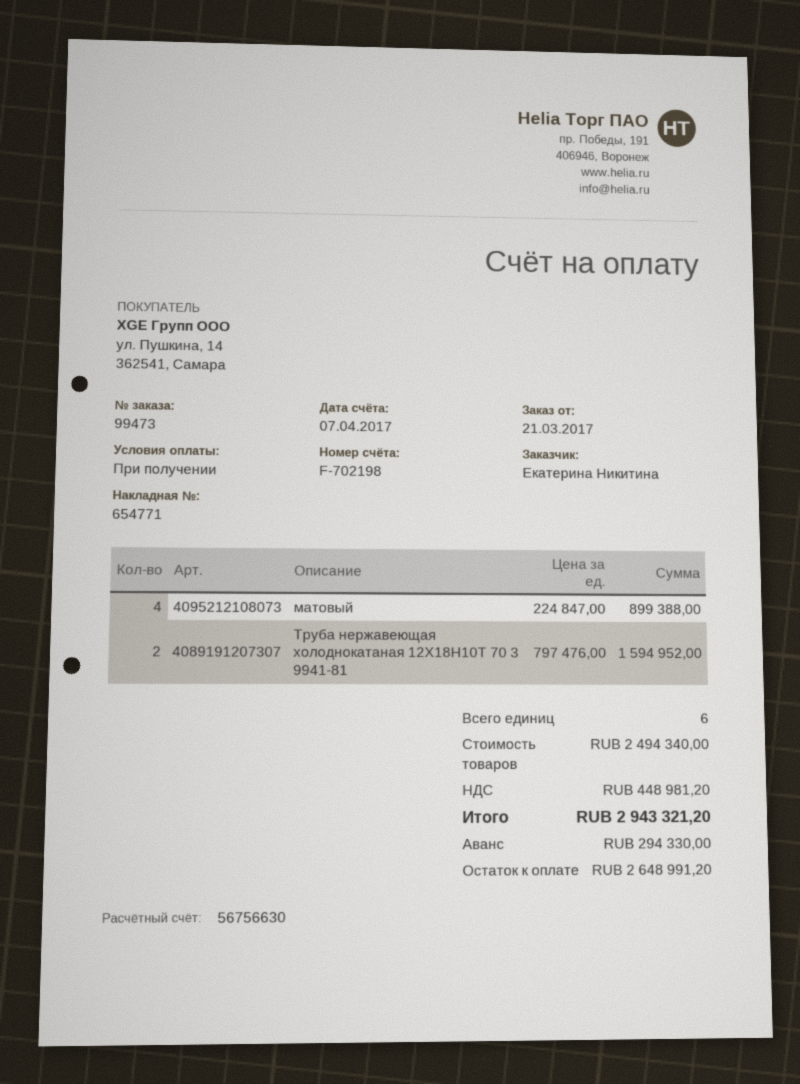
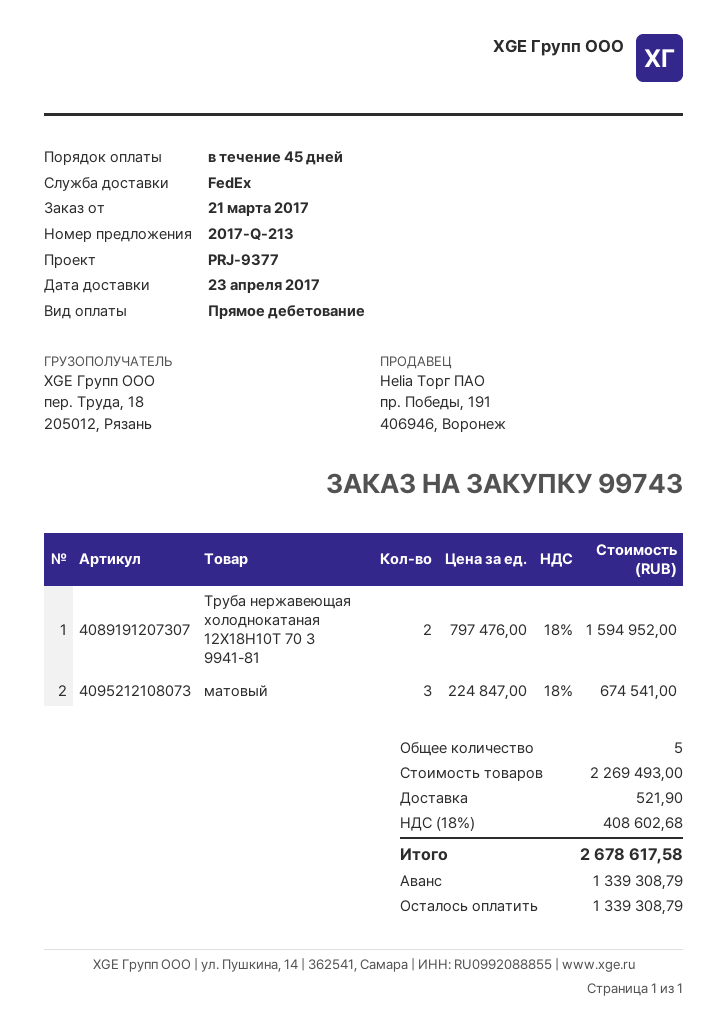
order number: 99473 -> 99743
payment terms: on receipt -> 45 days
матовый: 4 x 224847.00 = 899388.00 -> 3 x 224847.00 = 674541.00
total quantity: 6 -> 5
subtotal: 2494340.00 -> 2269493.00
shipping: none -> 521.90
tax: 448981.20 -> 408602.68
total: 2943321.20 -> 2678617.58
deposit: 294330.00 -> 1339308.79
balance: 2648991.20 -> 1339308.79

